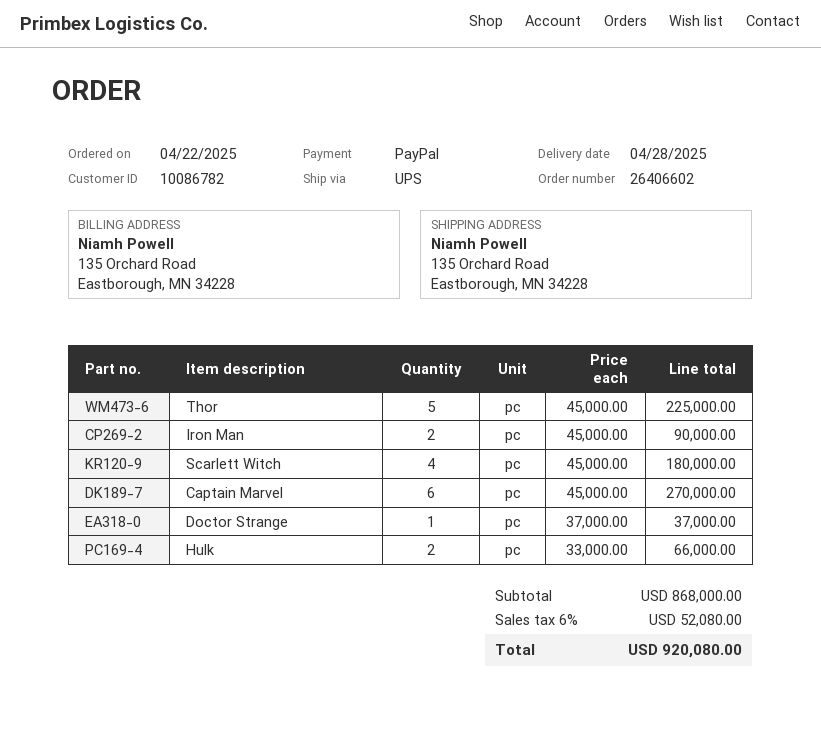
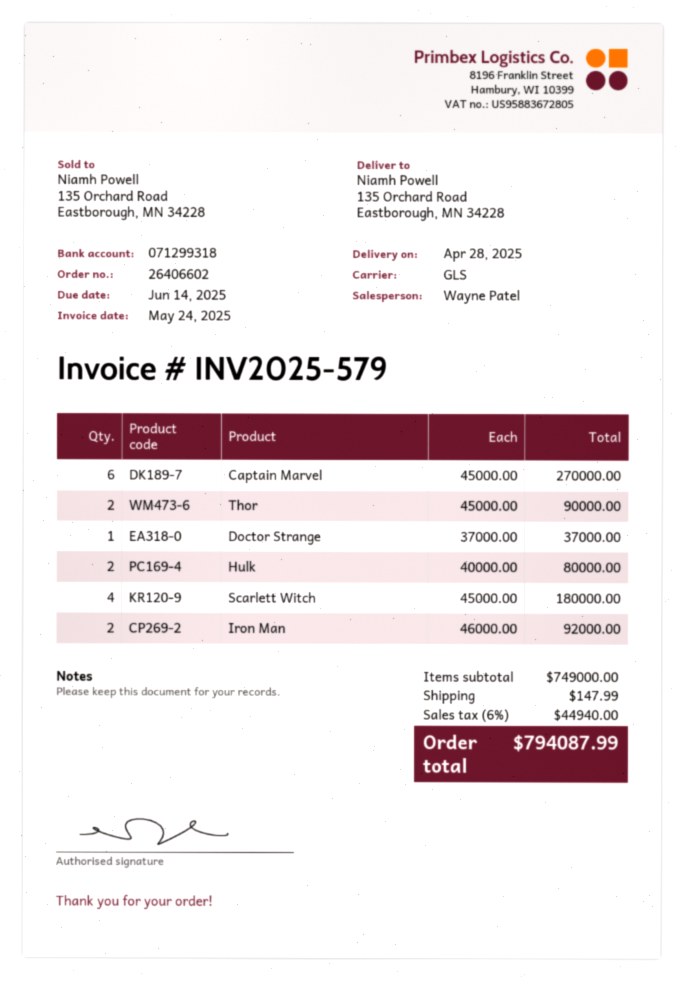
shipping method: UPS -> GLS
Thor: 5 x 45000.00 = 225000.00 -> 2 x 45000.00 = 90000.00
Iron Man: 2 x 45000.00 = 90000.00 -> 2 x 46000.00 = 92000.00
Hulk: 2 x 33000.00 = 66000.00 -> 2 x 40000.00 = 80000.00
subtotal: 868000.00 -> 749000.00
shipping: none -> 147.99
tax: 6% = 52080.00 -> 6% = 44940.00
total: 920080.00 -> 794087.99

